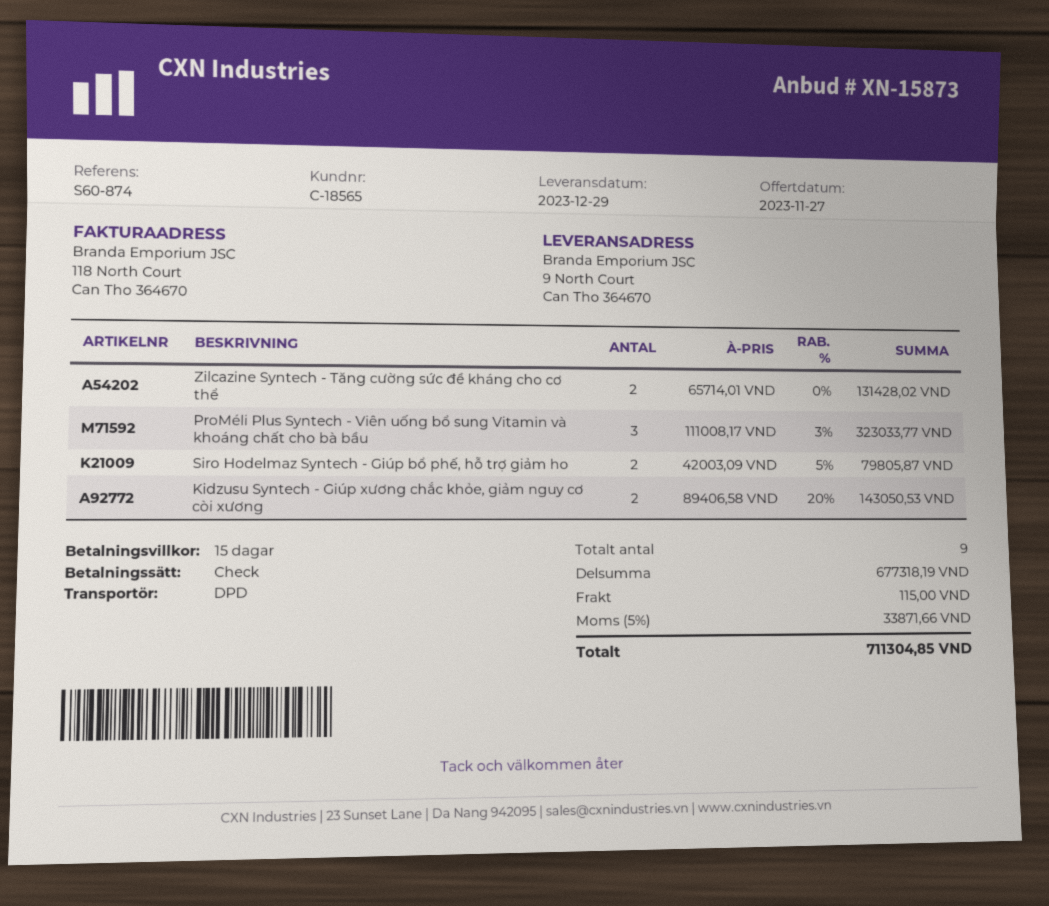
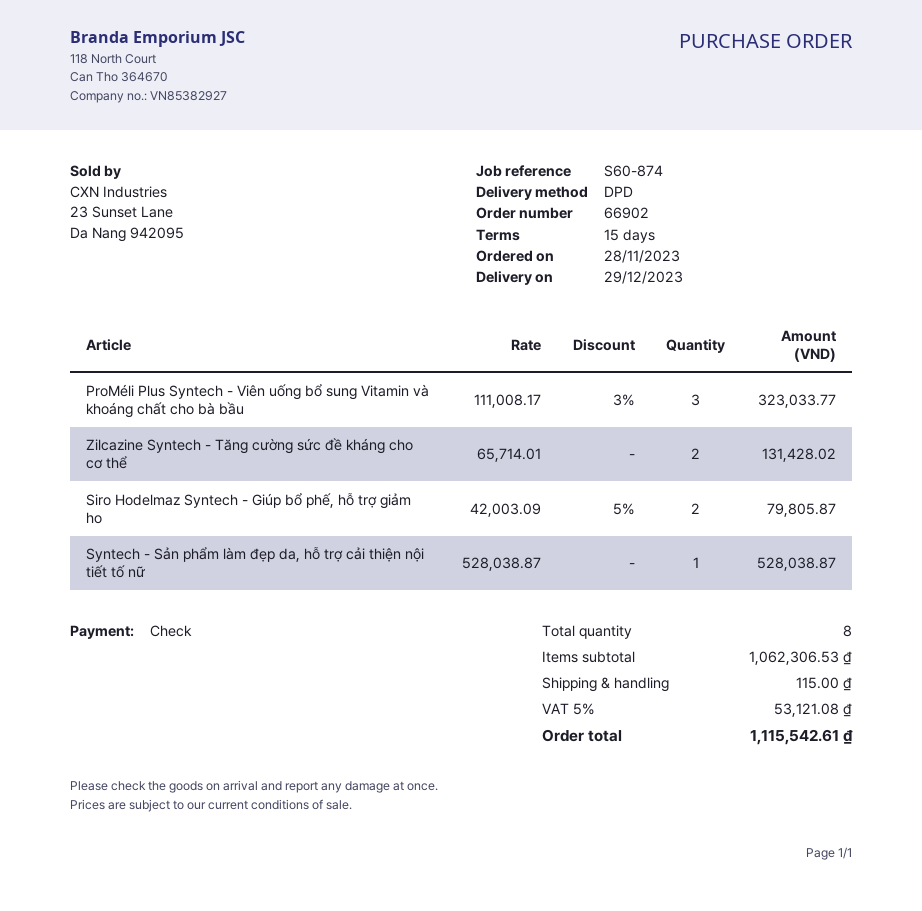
Kidzusu Syntech - Giúp xương chắc khỏe, giảm nguy cơ còi xương: 2 x 89406.58 - 20% = 143050.53 -> none
Syntech - Sản phẩm làm đẹp da, hỗ trợ cải thiện nội tiết tố nữ: none -> 1 x 528038.87 = 528038.87
total quantity: 9 -> 8
subtotal: 677318.19 -> 1062306.53
tax: 5% = 33871.66 -> 5% = 53121.08
total: 711304.85 -> 1115542.61

